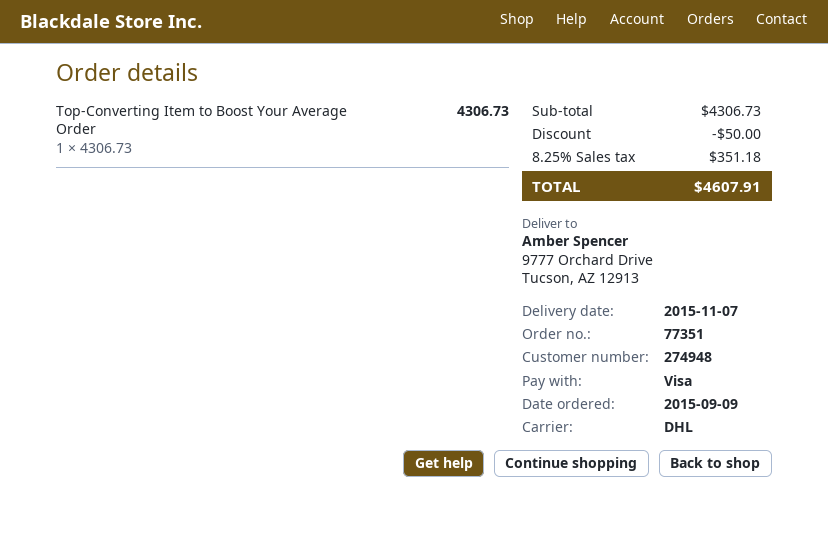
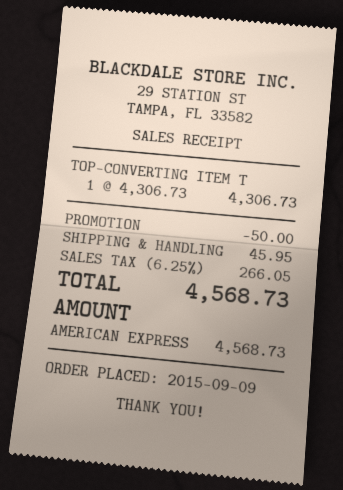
payment method: Visa -> American Express
shipping: none -> 45.95
tax: 8.25% = 351.18 -> 6.25% = 266.05
total: 4607.91 -> 4568.73

